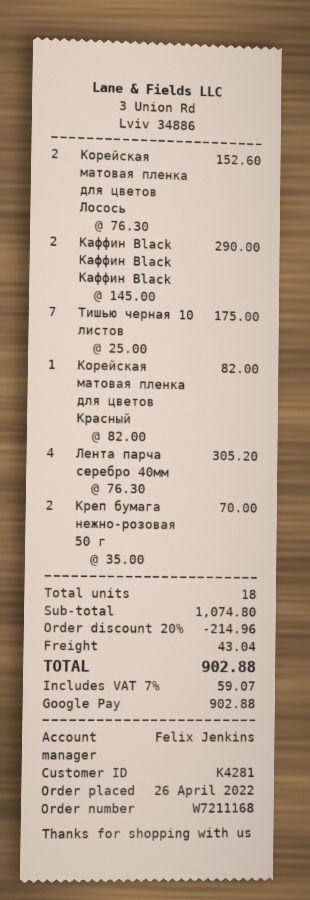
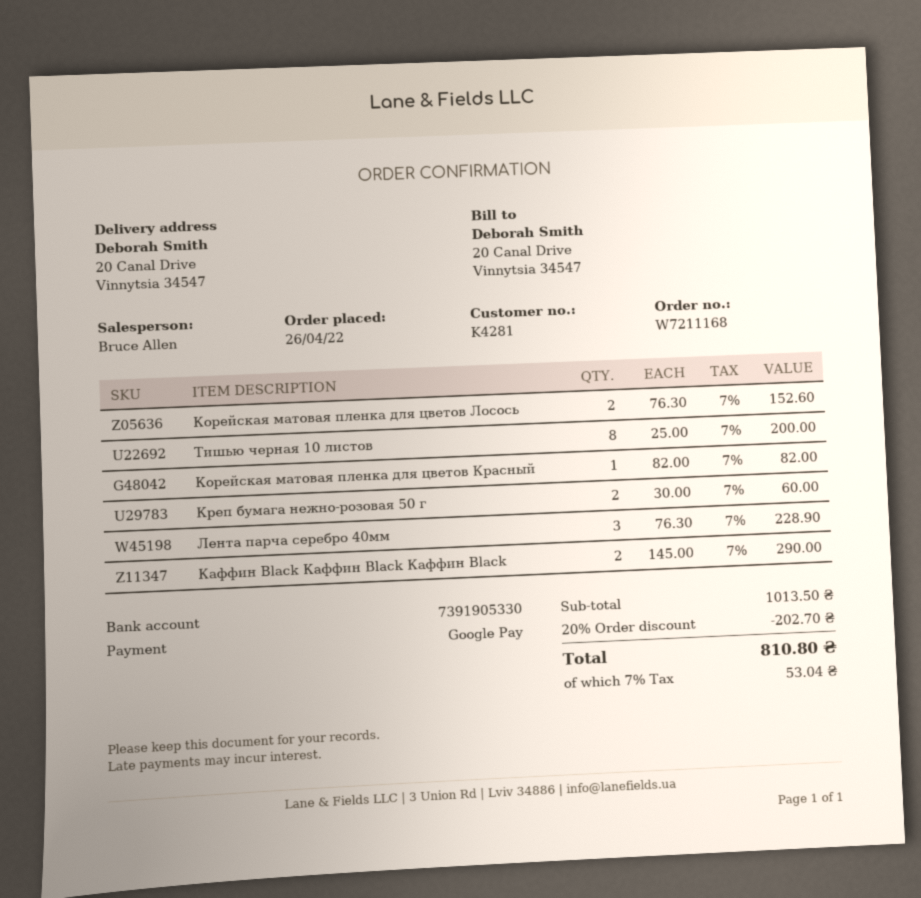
sales rep: Felix Jenkins -> Bruce Allen
Тишью черная 10 листов: 7 x 25.00 = 175.00 -> 8 x 25.00 = 200.00
Лента парча серебро 40мм: 4 x 76.30 = 305.20 -> 3 x 76.30 = 228.90
Креп бумага нежно-розовая 50 г: 2 x 35.00 = 70.00 -> 2 x 30.00 = 60.00
subtotal: 1074.80 -> 1013.50
discount: 20% = 214.96 -> 20% = 202.70
shipping: 43.04 -> none
tax: 7% = 59.07 -> 7% = 53.04
total: 902.88 -> 810.80

